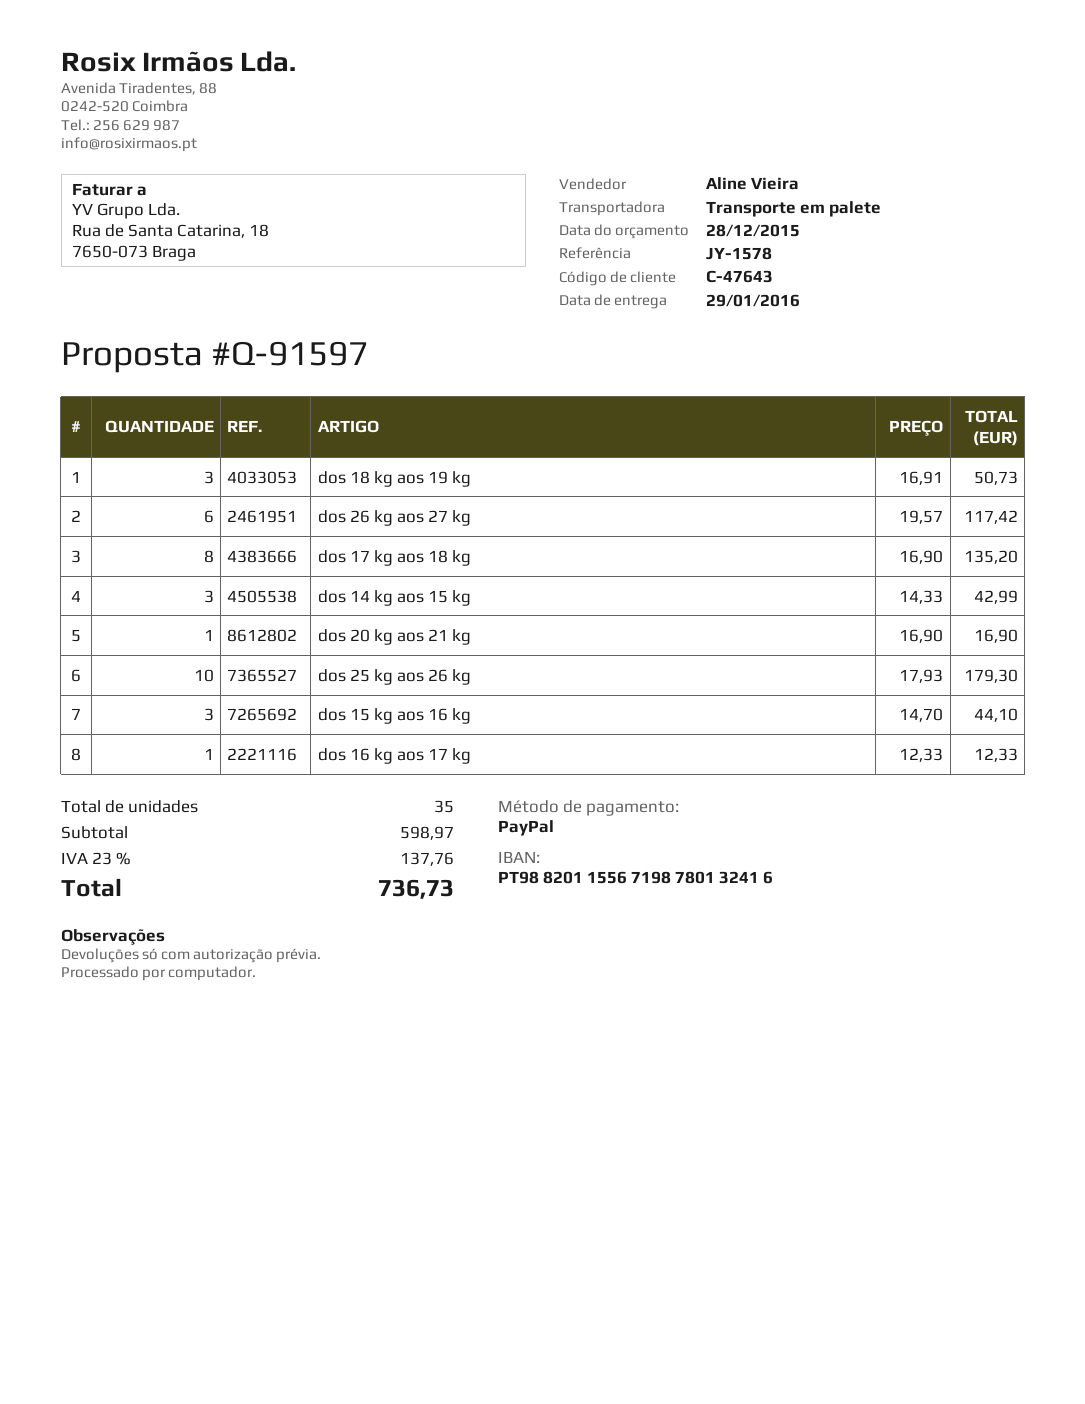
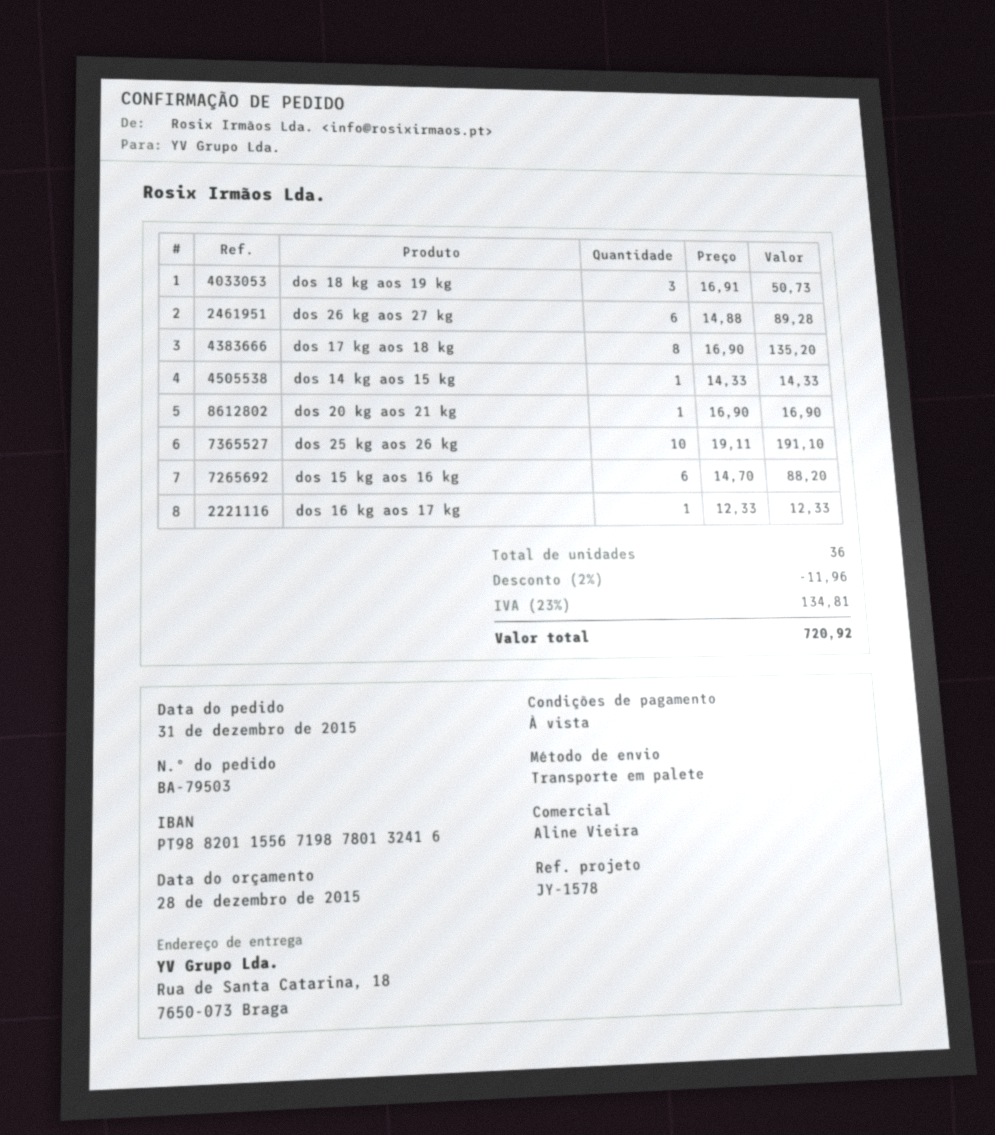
dos 26 kg aos 27 kg: 6 x 19.57 = 117.42 -> 6 x 14.88 = 89.28
dos 14 kg aos 15 kg: 3 x 14.33 = 42.99 -> 1 x 14.33 = 14.33
dos 25 kg aos 26 kg: 10 x 17.93 = 179.30 -> 10 x 19.11 = 191.10
dos 15 kg aos 16 kg: 3 x 14.70 = 44.10 -> 6 x 14.70 = 88.20
total quantity: 35 -> 36
discount: none -> 2% = 11.96
tax: 23% = 137.76 -> 23% = 134.81
total: 736.73 -> 720.92

